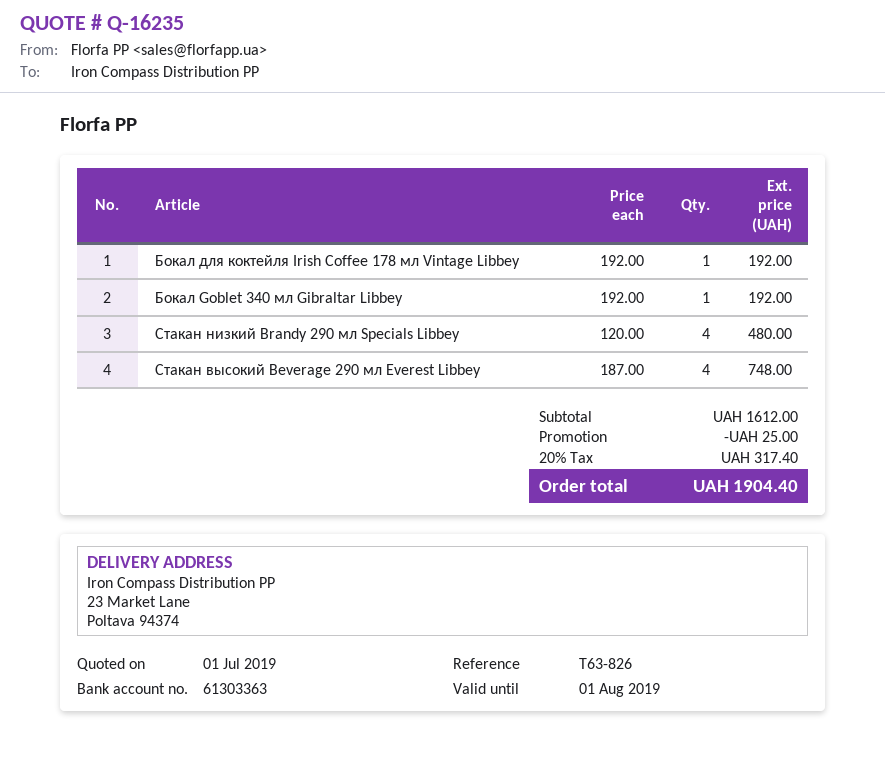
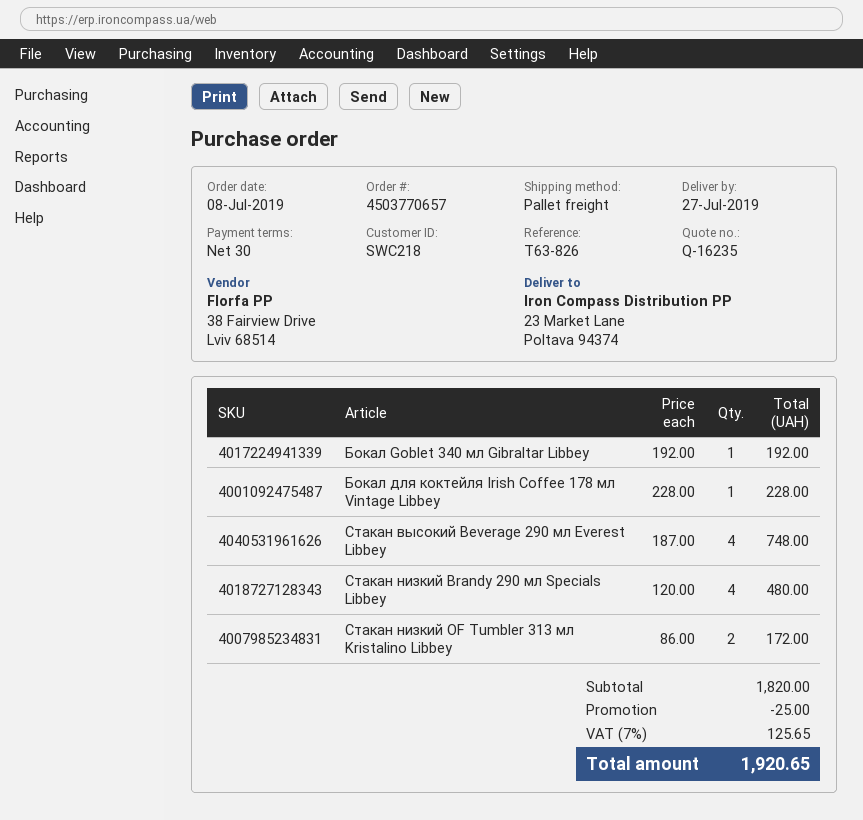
Бокал для коктейля Irish Coffee 178 мл Vintage Libbey: 1 x 192.00 = 192.00 -> 1 x 228.00 = 228.00
Стакан низкий OF Tumbler 313 мл Kristalino Libbey: none -> 2 x 86.00 = 172.00
subtotal: 1612.00 -> 1820.00
tax: 20% = 317.40 -> 7% = 125.65
total: 1904.40 -> 1920.65

